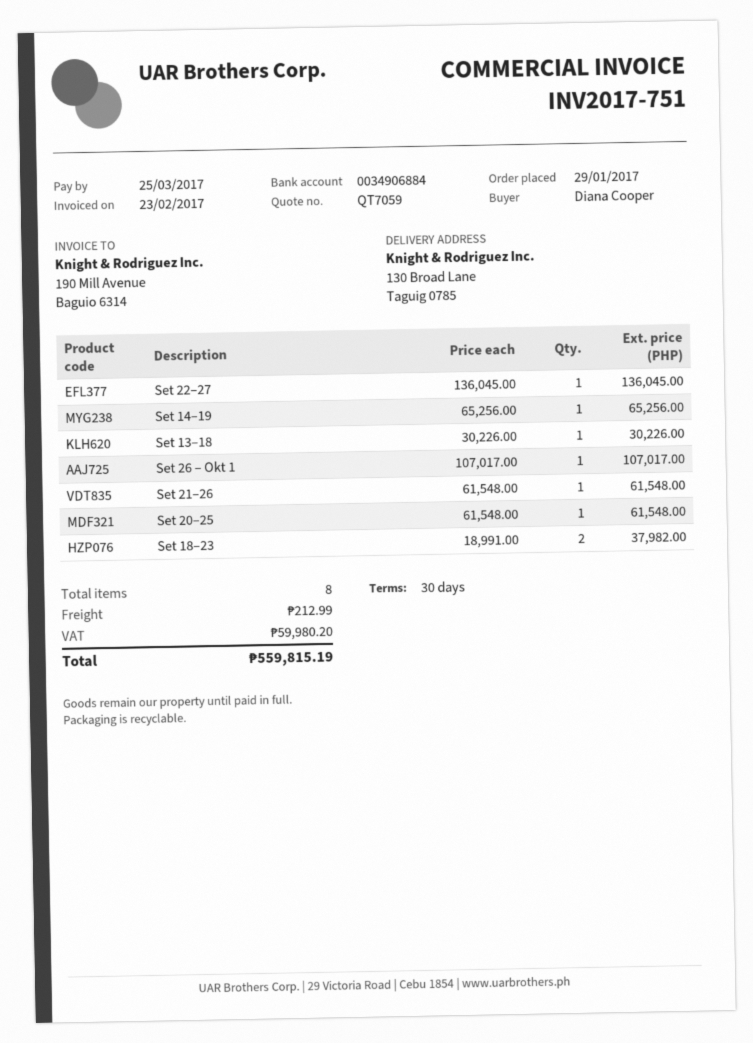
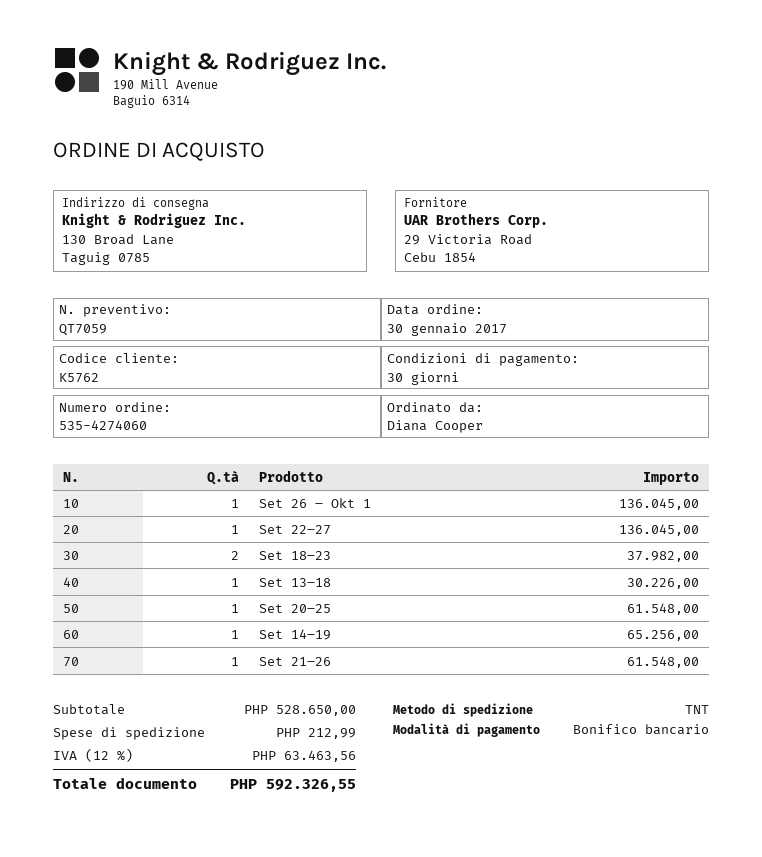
order date: 2017-01-29 -> 2017-01-30
Set 26 – Okt 1: 1 for 107017.00 -> 1 for 136045.00
tax: 59980.20 -> 63463.56
total: 559815.19 -> 592326.55

